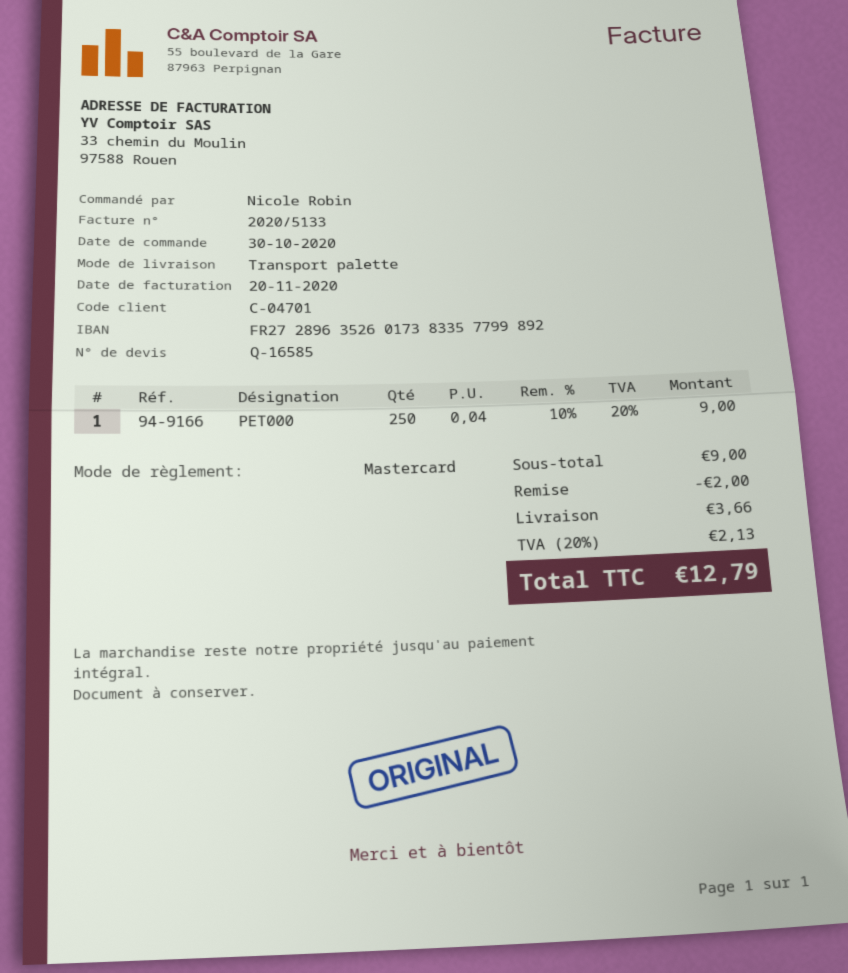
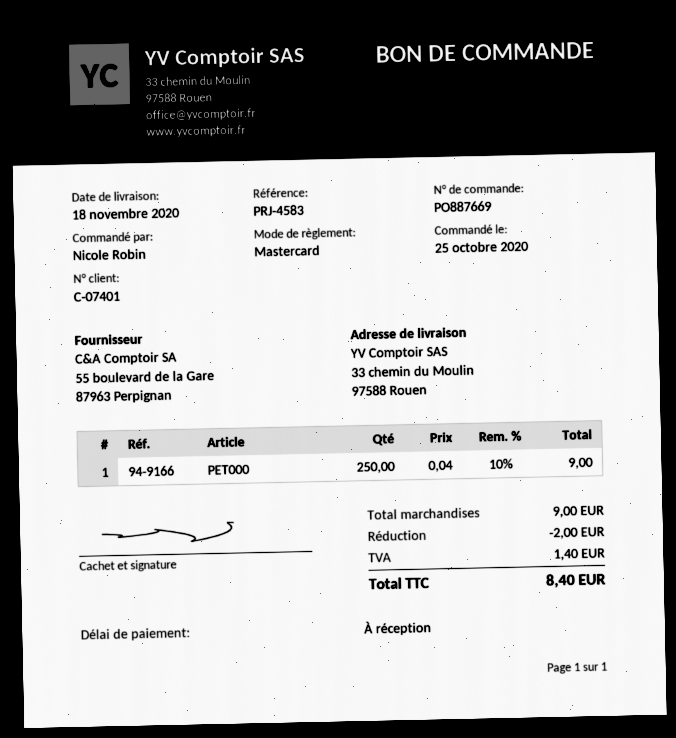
order date: 2020-10-30 -> 2020-10-25
customer number: C-04701 -> C-07401
shipping: 3.66 -> none
tax: 2.13 -> 1.40
total: 12.79 -> 8.40

